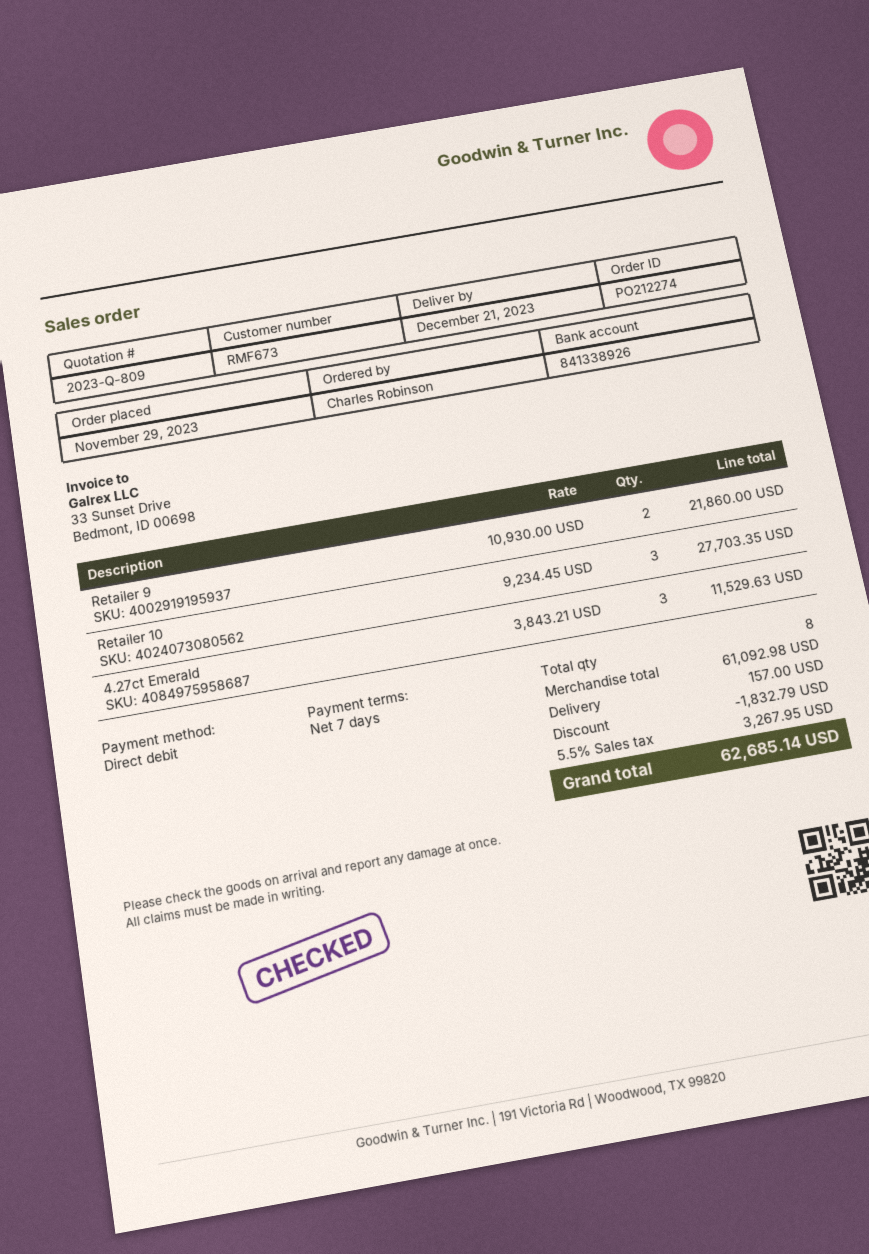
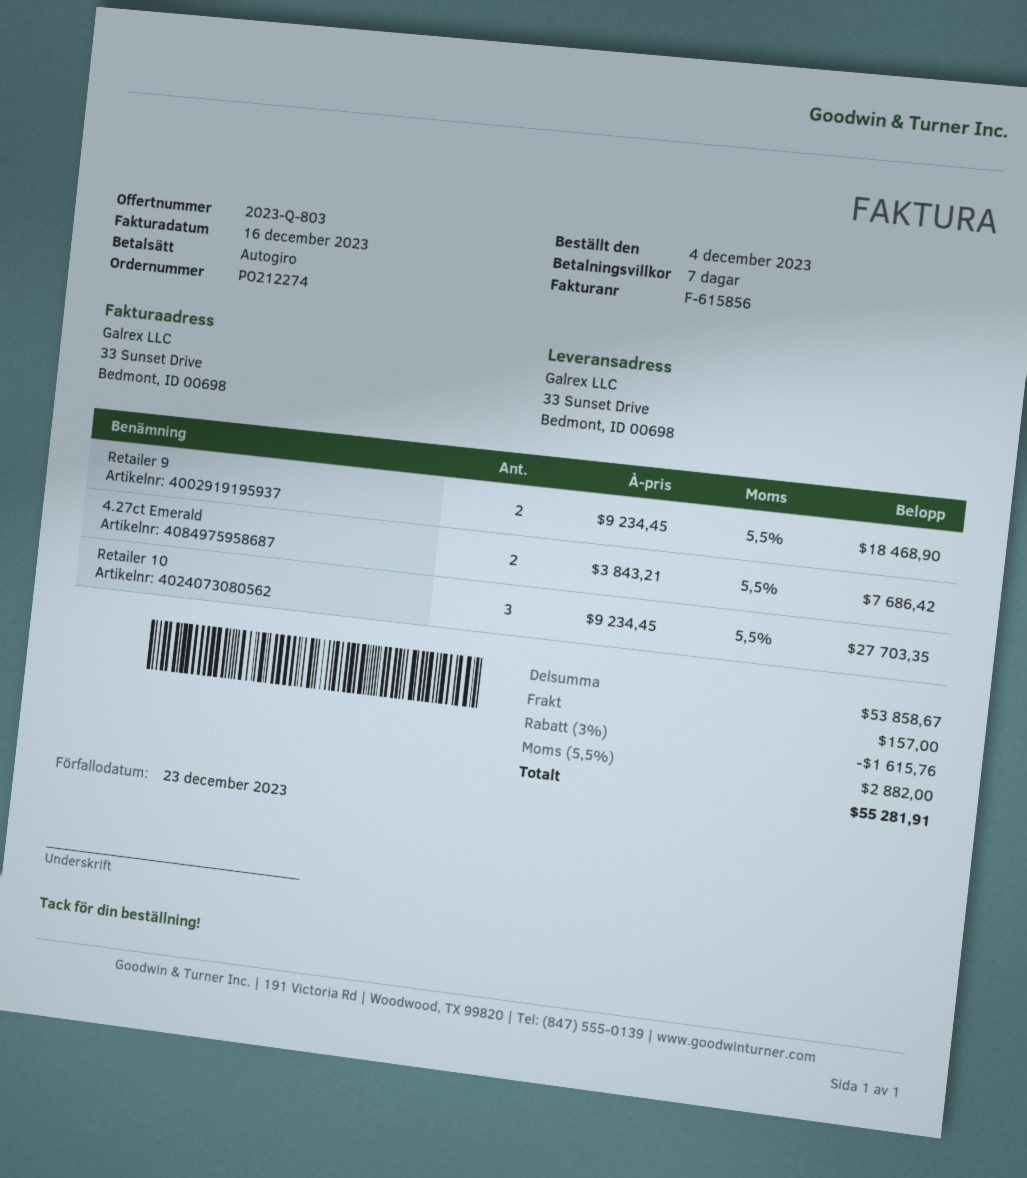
quote number: 2023-Q-809 -> 2023-Q-803
order date: 2023-11-29 -> 2023-12-04
Retailer 9: 2 x 10930.00 = 21860.00 -> 2 x 9234.45 = 18468.90
4.27ct Emerald: 3 x 3843.21 = 11529.63 -> 2 x 3843.21 = 7686.42
subtotal: 61092.98 -> 53858.67
discount: 1832.79 -> 1615.76
tax: 5.5% = 3267.95 -> 5.5% = 2882.00
total: 62685.14 -> 55281.91

